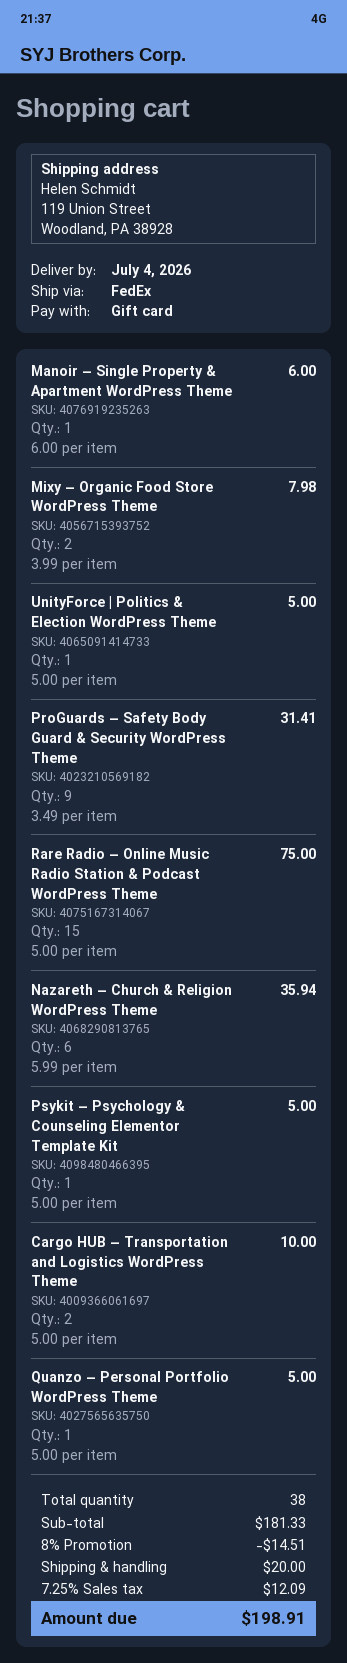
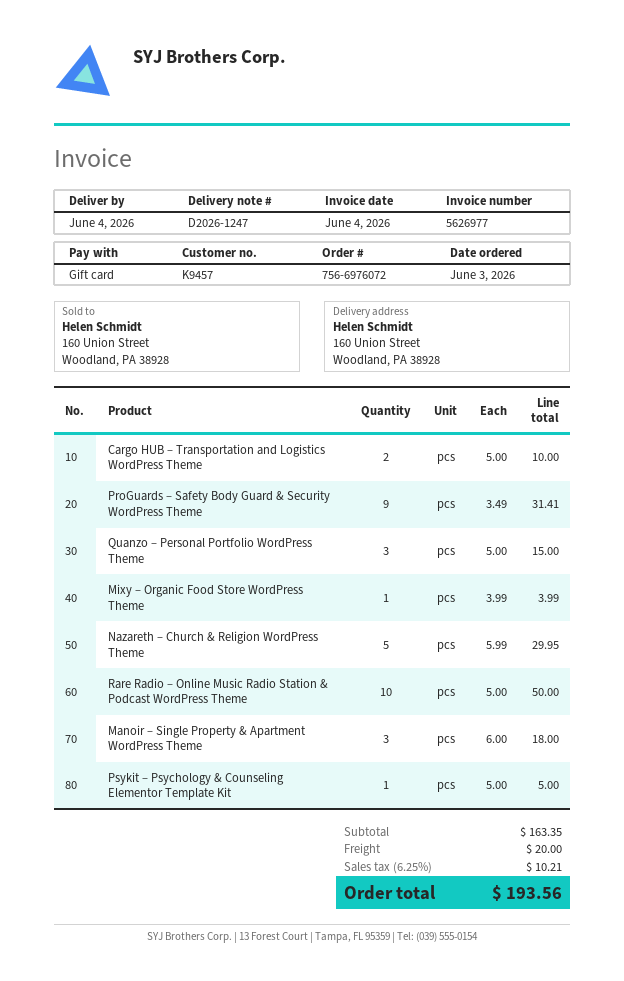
delivery date: 2026-07-04 -> 2026-06-04
ship to: 119 Union Street, Woodland, PA 38928 -> 160 Union Street, Woodland, PA 38928
Manoir – Single Property & Apartment WordPress Theme: 1 x 6.00 = 6.00 -> 3 x 6.00 = 18.00
Mixy – Organic Food Store WordPress Theme: 2 x 3.99 = 7.98 -> 1 x 3.99 = 3.99
UnityForce | Politics & Election WordPress Theme: 1 x 5.00 = 5.00 -> none
Rare Radio – Online Music Radio Station & Podcast WordPress Theme: 15 x 5.00 = 75.00 -> 10 x 5.00 = 50.00
Nazareth – Church & Religion WordPress Theme: 6 x 5.99 = 35.94 -> 5 x 5.99 = 29.95
Quanzo – Personal Portfolio WordPress Theme: 1 x 5.00 = 5.00 -> 3 x 5.00 = 15.00
subtotal: 181.33 -> 163.35
discount: 8% = 14.51 -> none
tax: 7.25% = 12.09 -> 6.25% = 10.21
total: 198.91 -> 193.56

